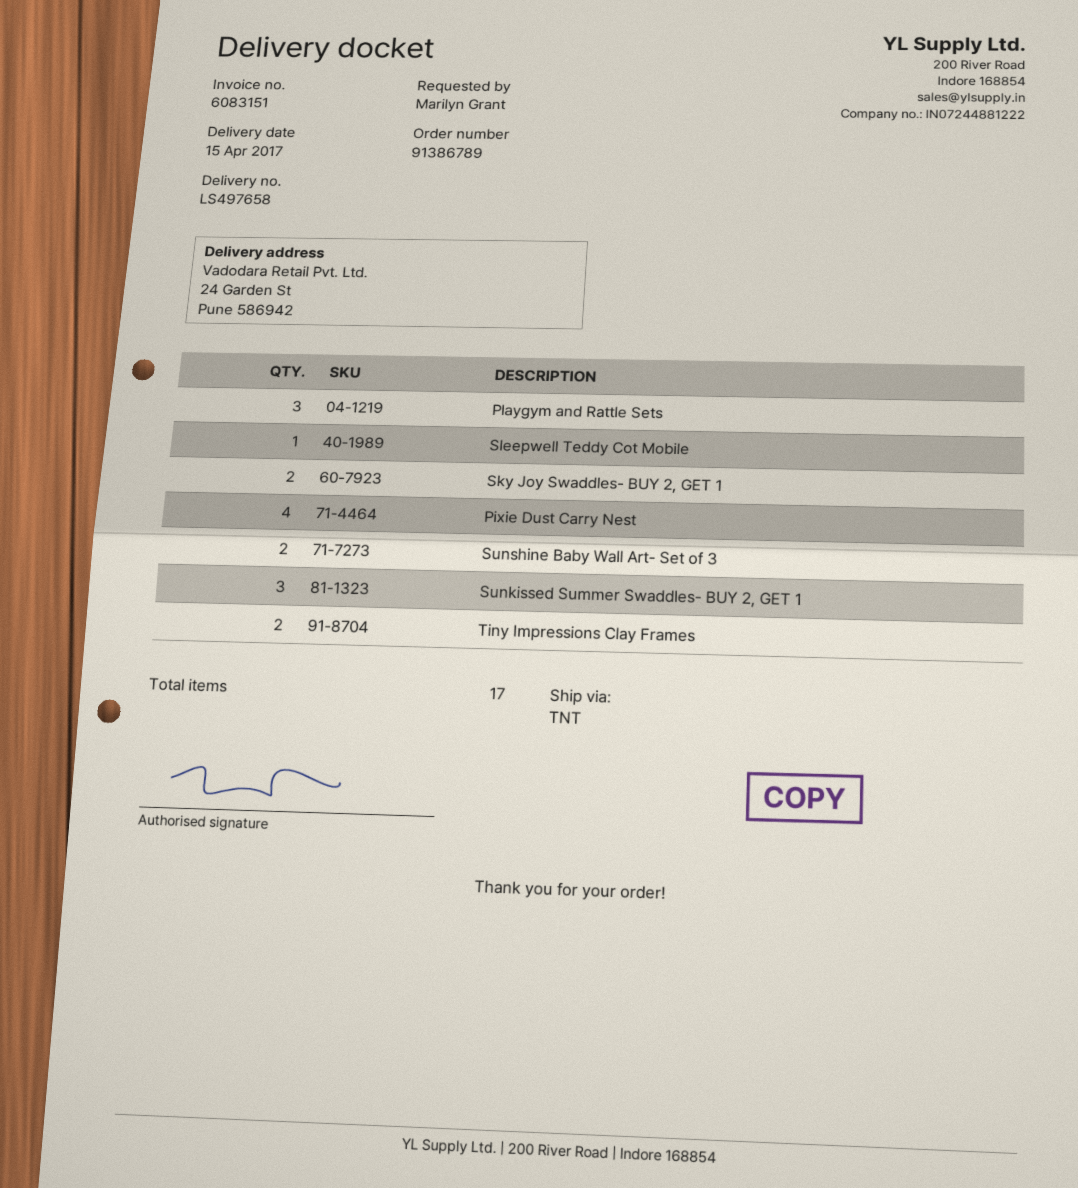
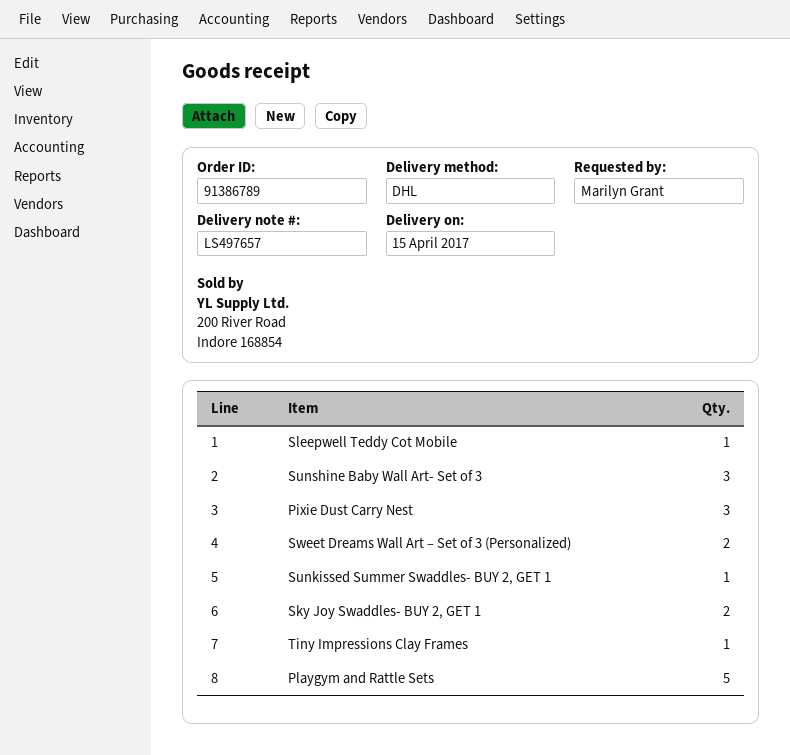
delivery note number: LS497658 -> LS497657
shipping method: TNT -> DHL
Playgym and Rattle Sets: 3 -> 5
Pixie Dust Carry Nest: 4 -> 3
Sunshine Baby Wall Art- Set of 3: 2 -> 3
Sunkissed Summer Swaddles- BUY 2, GET 1: 3 -> 1
Tiny Impressions Clay Frames: 2 -> 1
Sweet Dreams Wall Art – Set of 3 (Personalized): none -> 2

